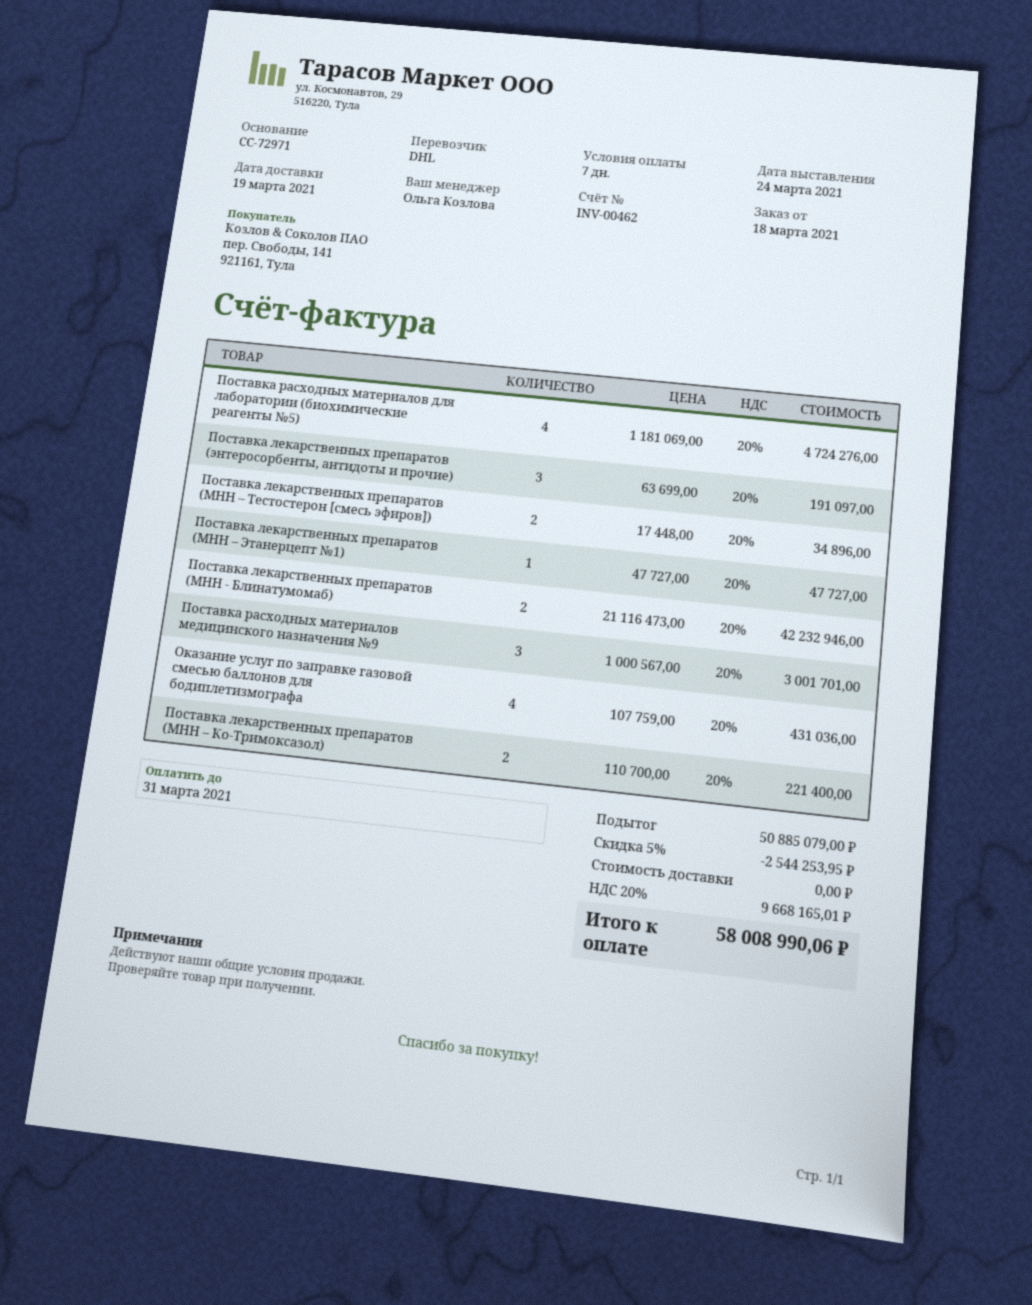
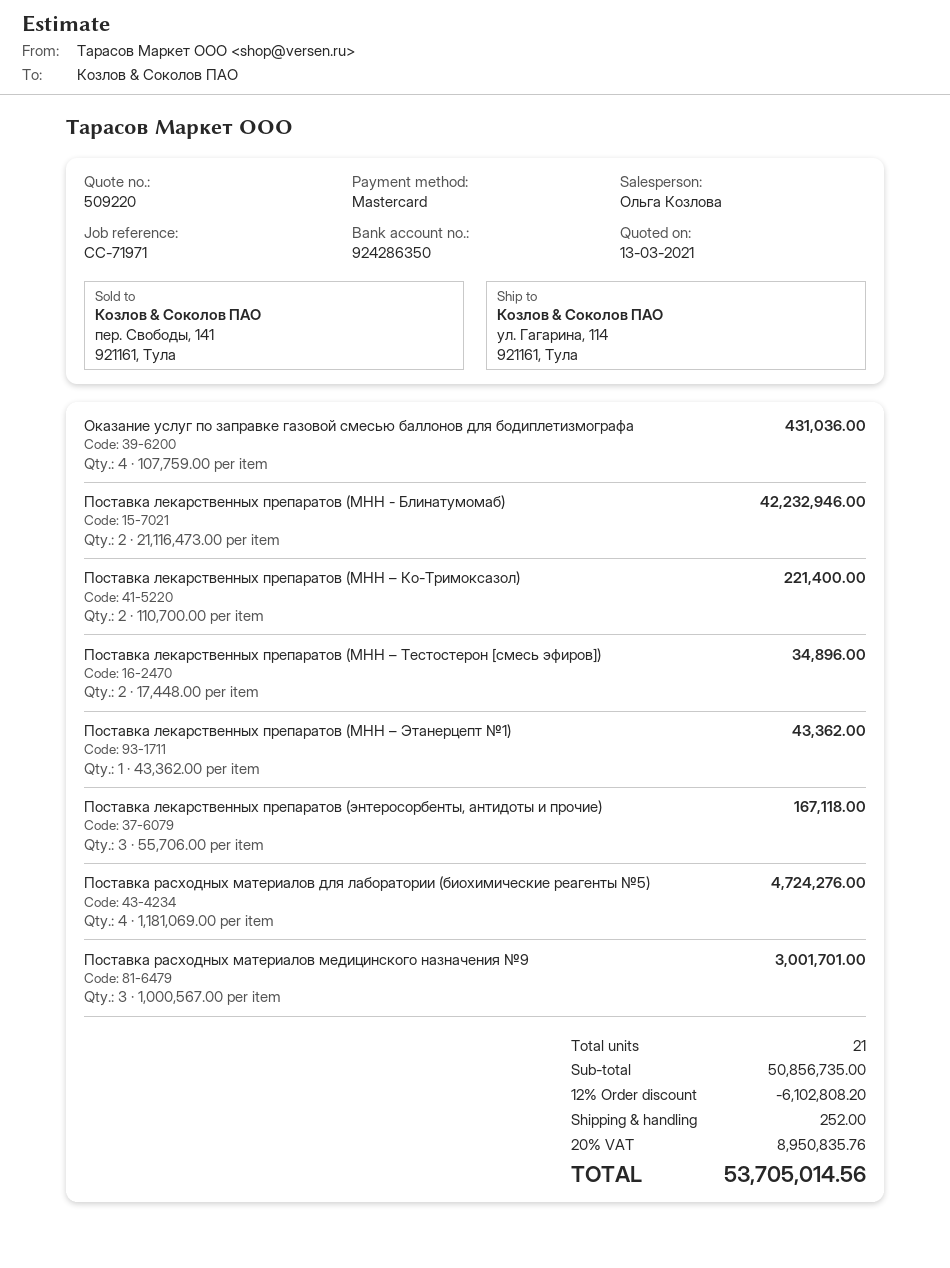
reference: CC-72971 -> CC-71971
Поставка лекарственных препаратов (энтеросорбенты, антидоты и прочие): 3 x 63699.00 = 191097.00 -> 3 x 55706.00 = 167118.00
Поставка лекарственных препаратов (МНН – Этанерцепт №1): 1 x 47727.00 = 47727.00 -> 1 x 43362.00 = 43362.00
subtotal: 50885079.00 -> 50856735.00
discount: 5% = 2544253.95 -> 12% = 6102808.20
shipping: 0.00 -> 252.00
tax: 20% = 9668165.01 -> 20% = 8950835.76
total: 58008990.06 -> 53705014.56

